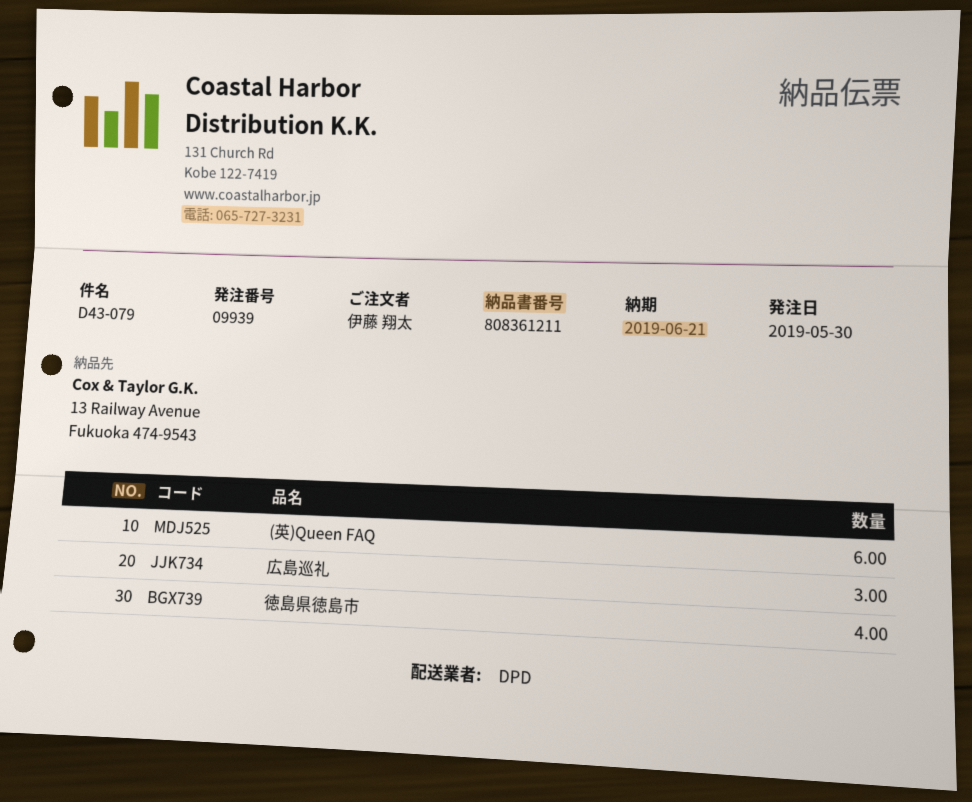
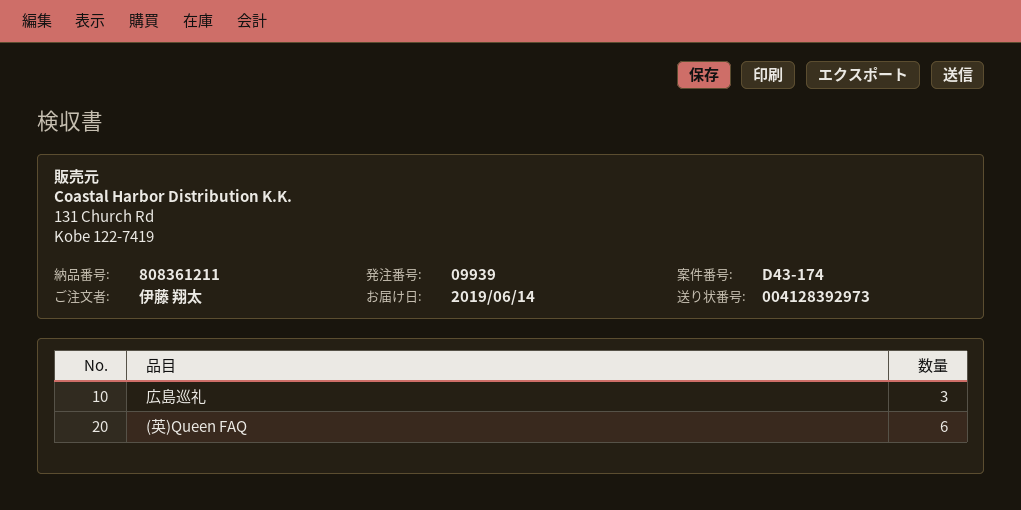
delivery date: 2019-06-21 -> 2019-06-14
reference: D43-079 -> D43-174
徳島県徳島市: 4 -> none

